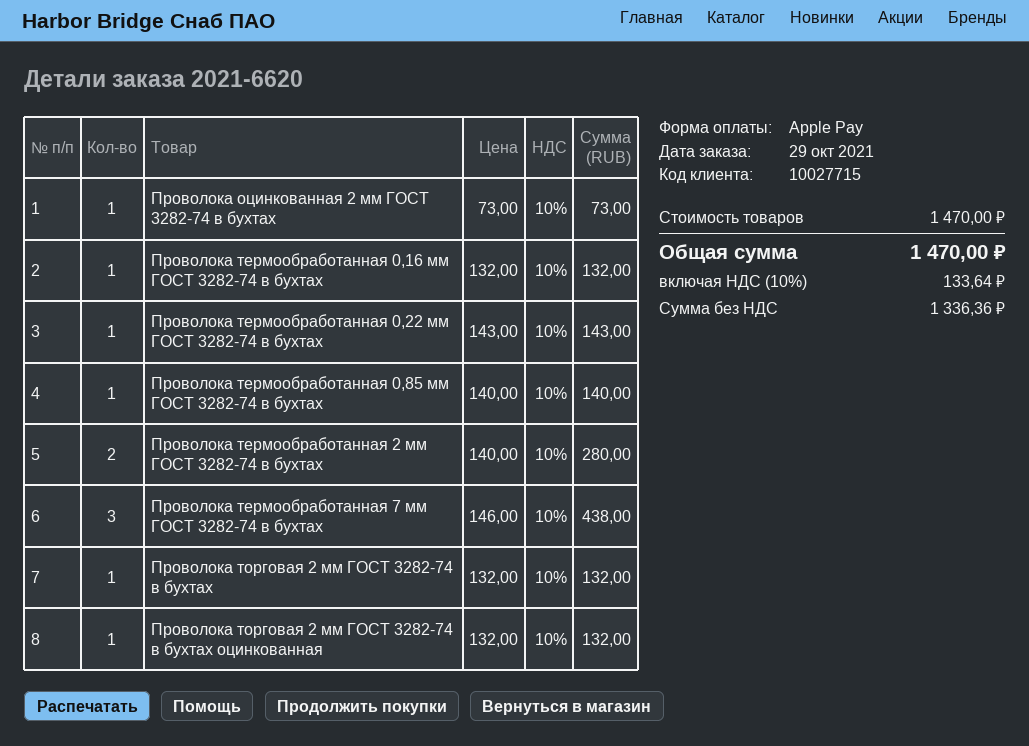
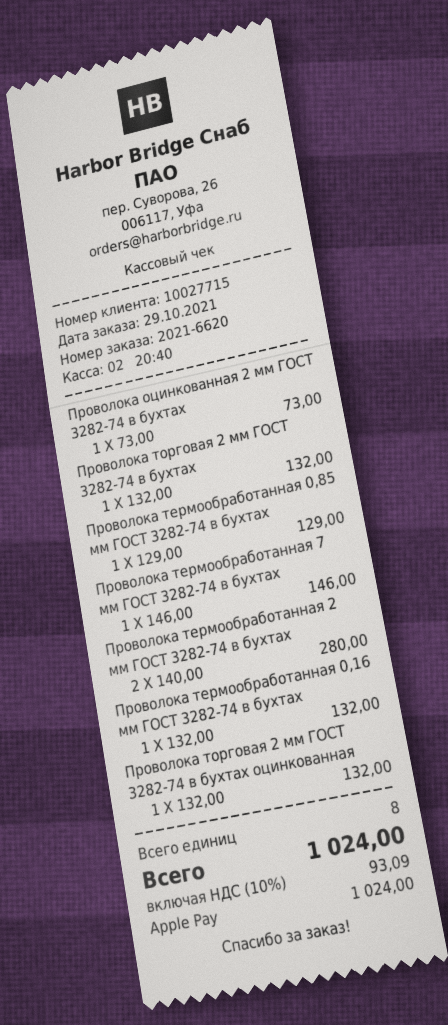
Проволока термообработанная 0,22 мм ГОСТ 3282-74 в бухтах: 1 x 143.00 = 143.00 -> none
Проволока термообработанная 0,85 мм ГОСТ 3282-74 в бухтах: 1 x 140.00 = 140.00 -> 1 x 129.00 = 129.00
Проволока термообработанная 7 мм ГОСТ 3282-74 в бухтах: 3 x 146.00 = 438.00 -> 1 x 146.00 = 146.00
tax: 10% = 133.64 -> 10% = 93.09
total: 1470.00 -> 1024.00

